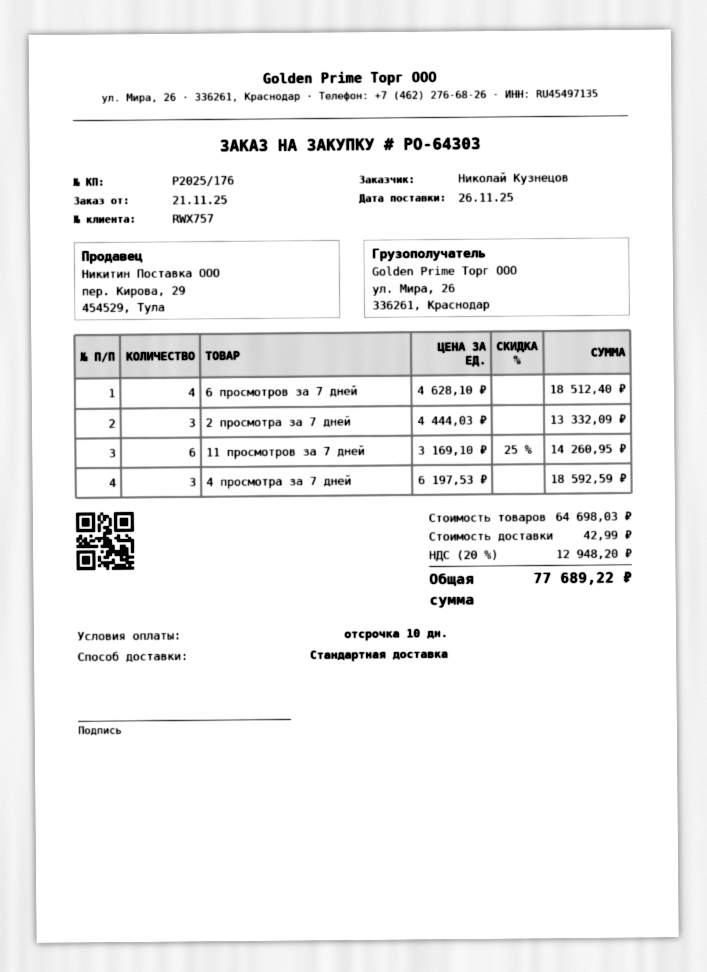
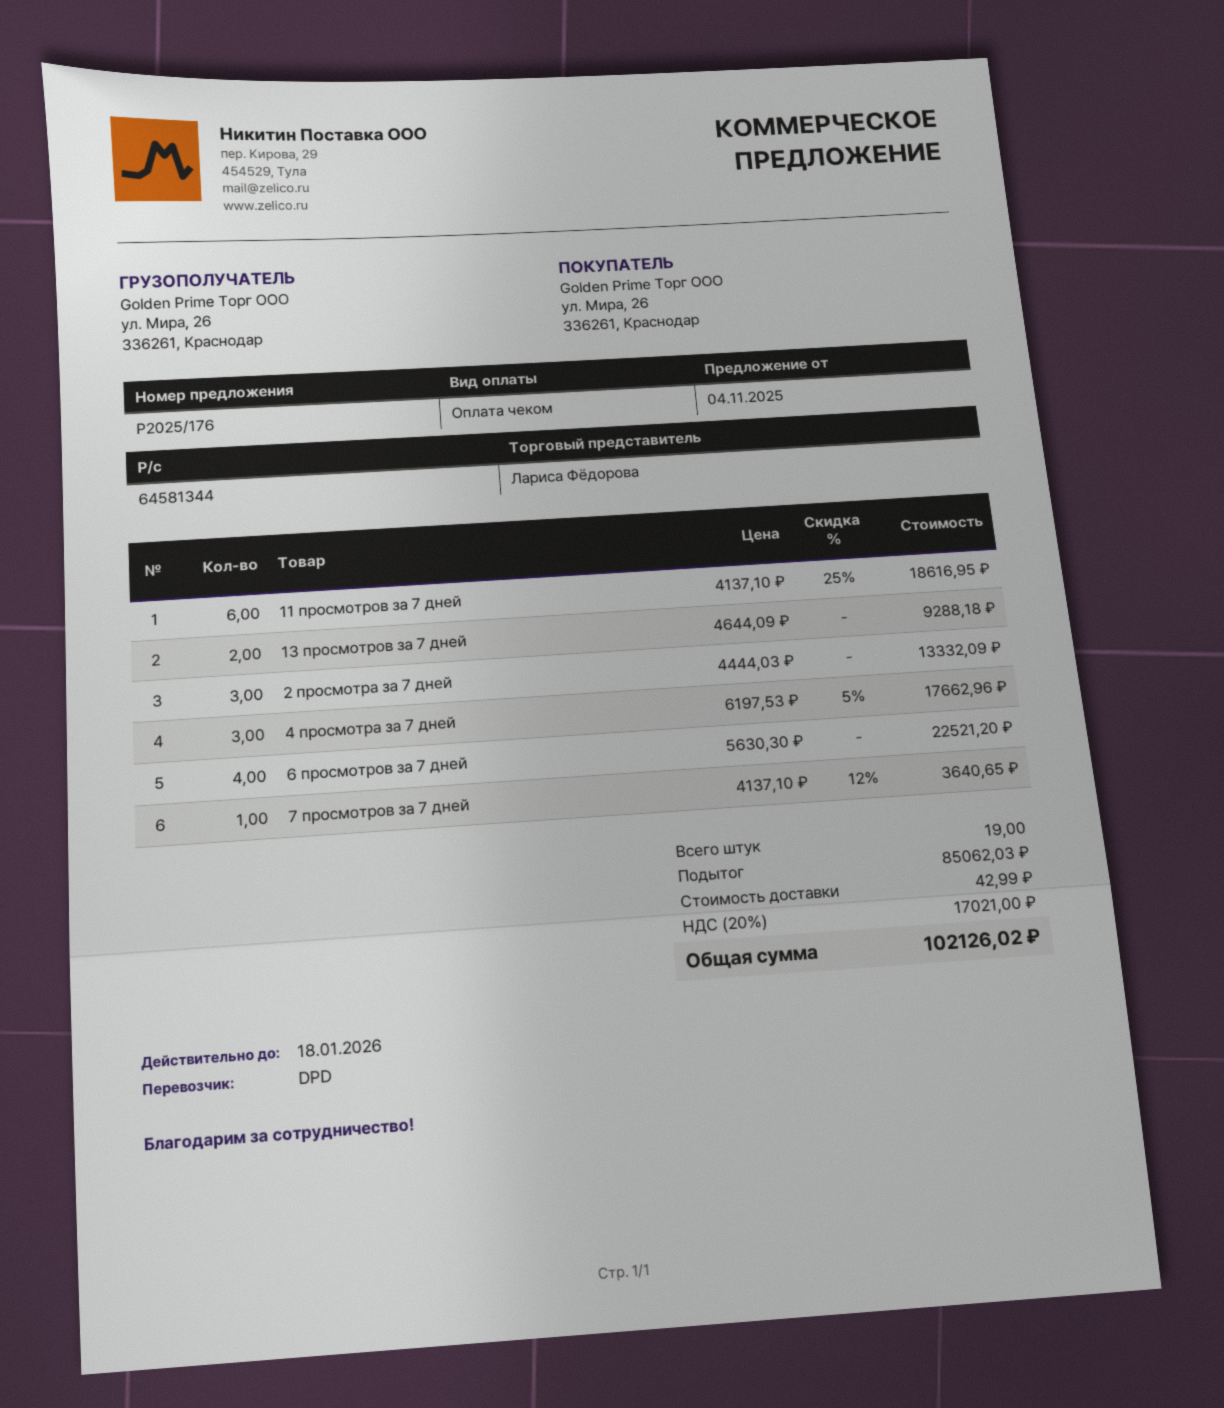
shipping method: standard -> DPD
6 просмотров за 7 дней: 4 x 4628.10 = 18512.40 -> 4 x 5630.30 = 22521.20
11 просмотров за 7 дней: 6 x 3169.10 - 25% = 14260.95 -> 6 x 4137.10 - 25% = 18616.95
4 просмотра за 7 дней: 3 x 6197.53 = 18592.59 -> 3 x 6197.53 - 5% = 17662.96
13 просмотров за 7 дней: none -> 2 x 4644.09 = 9288.18
7 просмотров за 7 дней: none -> 1 x 4137.10 - 12% = 3640.65
subtotal: 64698.03 -> 85062.03
tax: 20% = 12948.20 -> 20% = 17021.00
total: 77689.22 -> 102126.02

